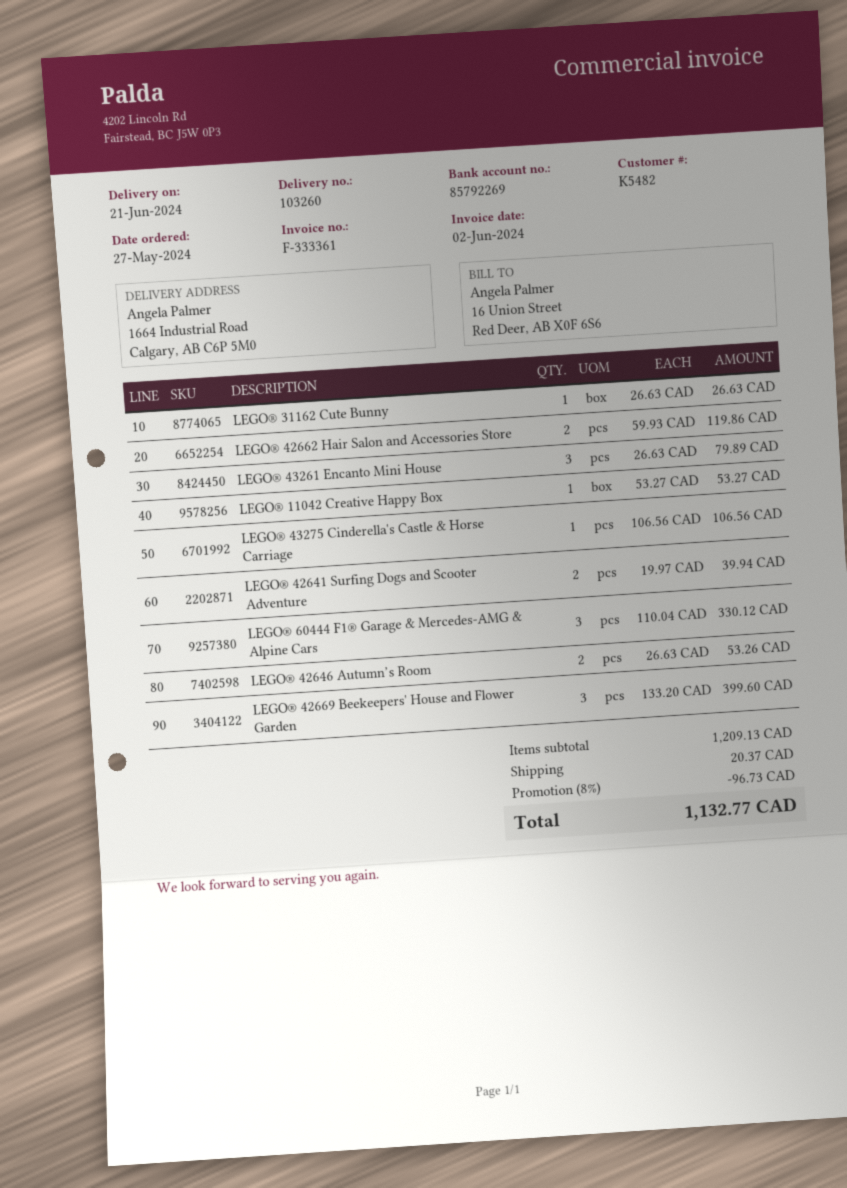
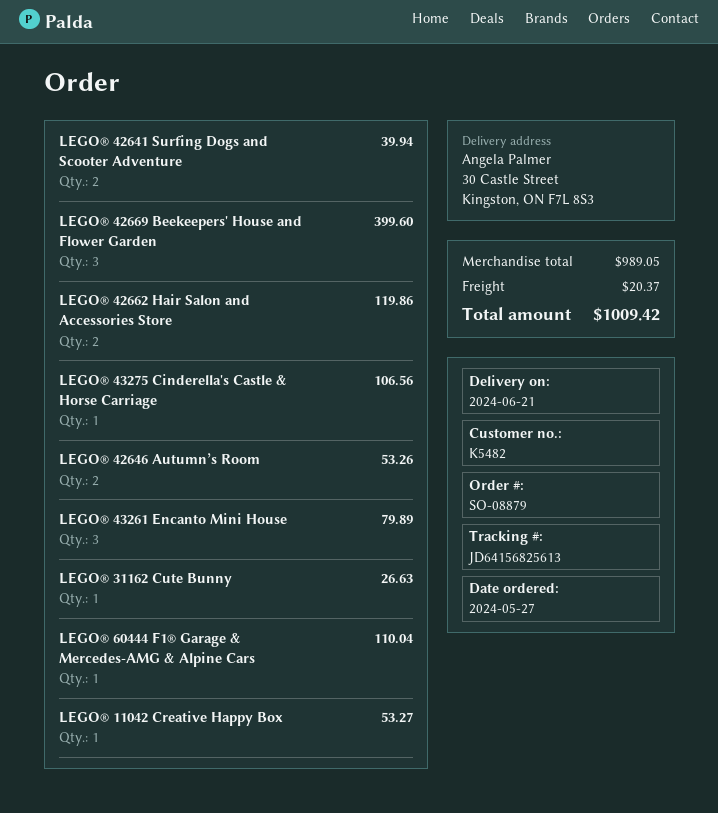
ship to: 1664 Industrial Road, Calgary, AB C6P 5M0 -> 30 Castle Street, Kingston, ON F7L 8S3
LEGO® 60444 F1® Garage & Mercedes-AMG & Alpine Cars: 3 for 330.12 -> 1 for 110.04
subtotal: 1209.13 -> 989.05
discount: 8% = 96.73 -> none
total: 1132.77 -> 1009.42

